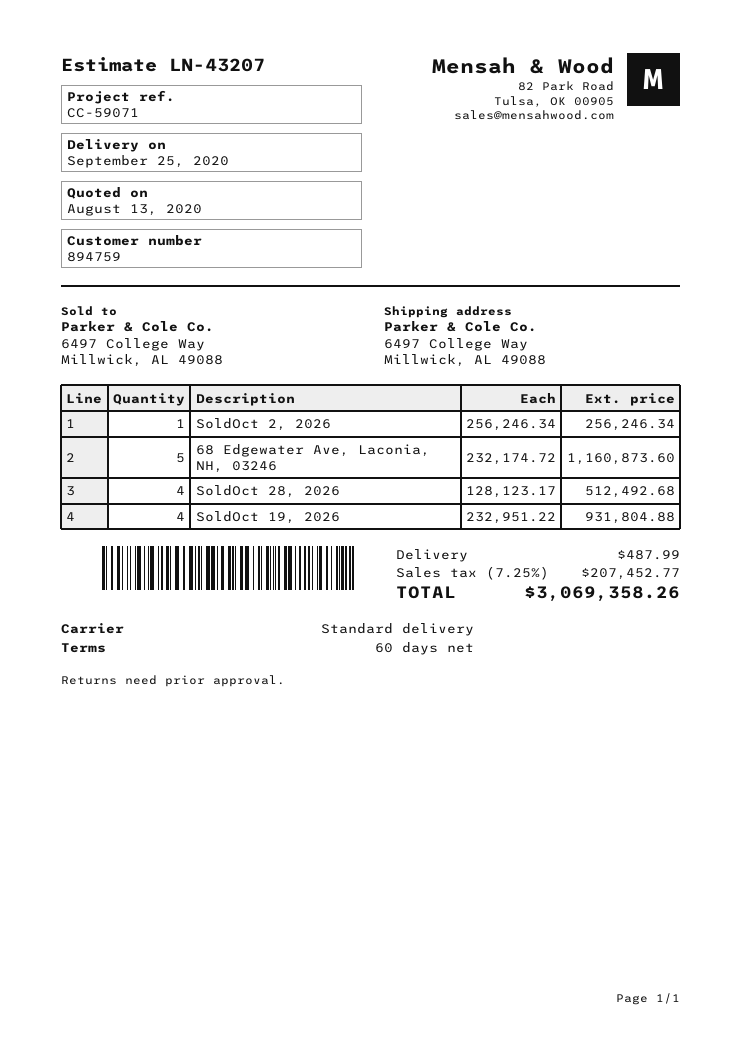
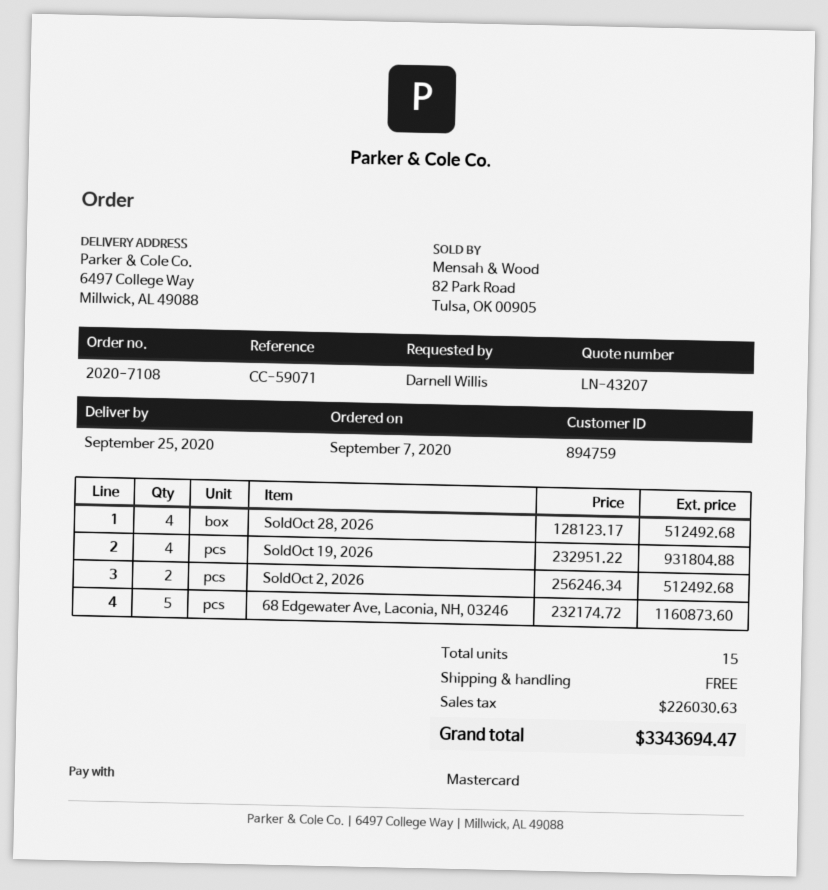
SoldOct 2, 2026: 1 x 256246.34 = 256246.34 -> 2 x 256246.34 = 512492.68
shipping: 487.99 -> 0.00
tax: 207452.77 -> 226030.63
total: 3069358.26 -> 3343694.47

